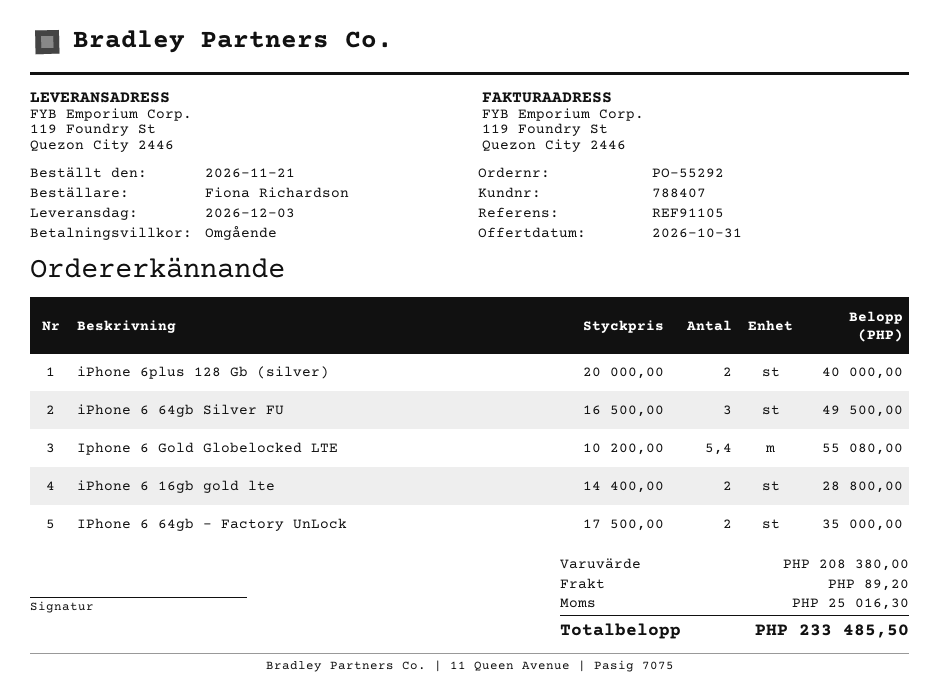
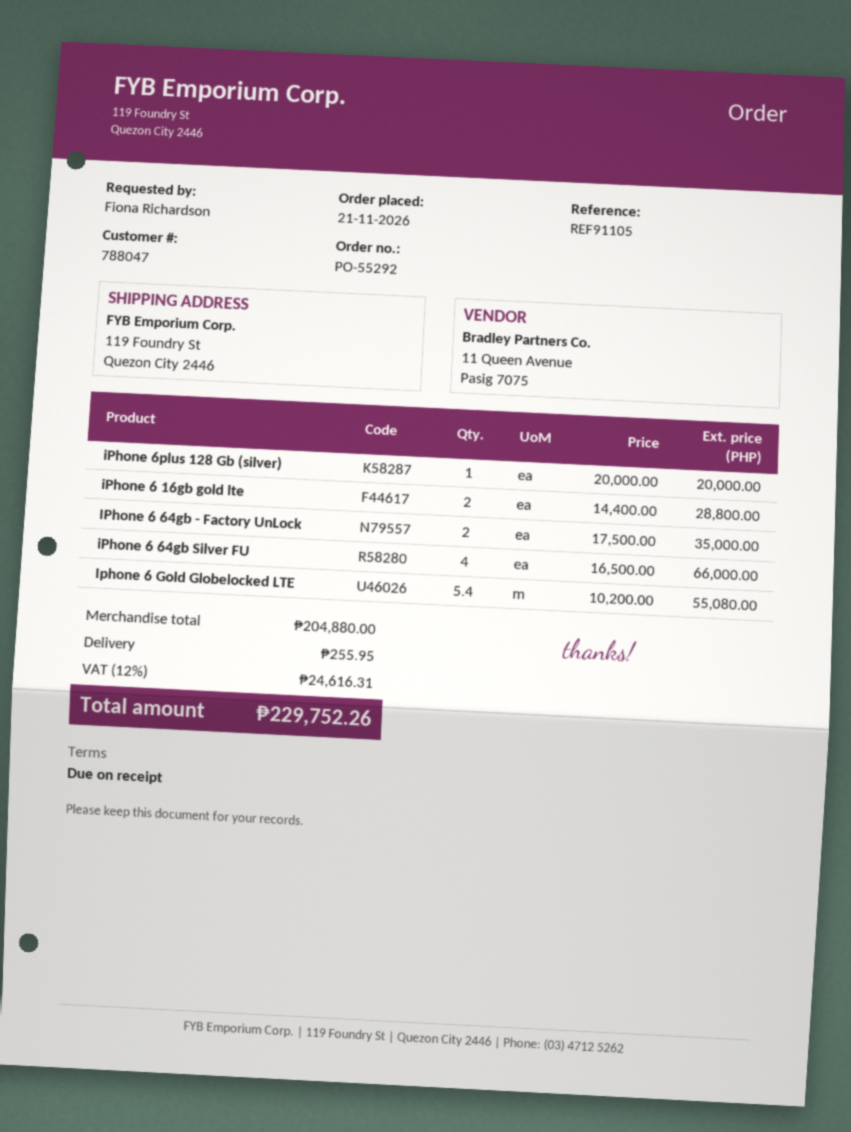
customer number: 788407 -> 788047
iPhone 6plus 128 Gb (silver): 2 x 20000.00 = 40000.00 -> 1 x 20000.00 = 20000.00
iPhone 6 64gb Silver FU: 3 x 16500.00 = 49500.00 -> 4 x 16500.00 = 66000.00
subtotal: 208380.00 -> 204880.00
shipping: 89.20 -> 255.95
tax: 25016.30 -> 24616.31
total: 233485.50 -> 229752.26

